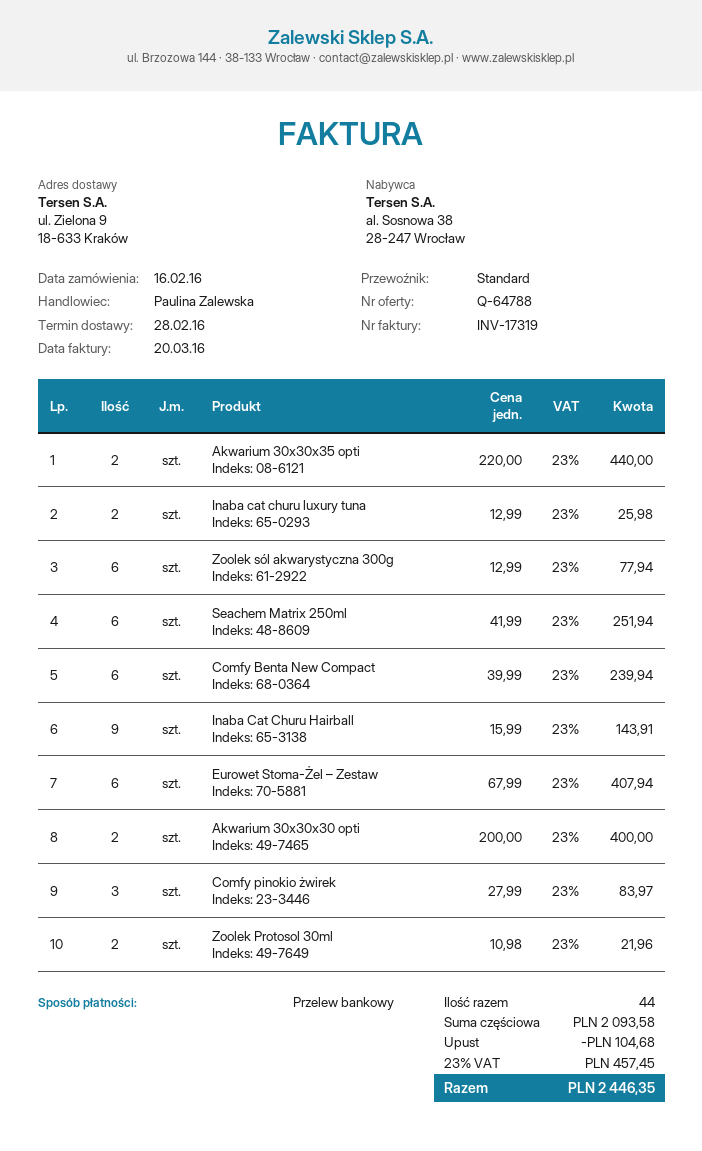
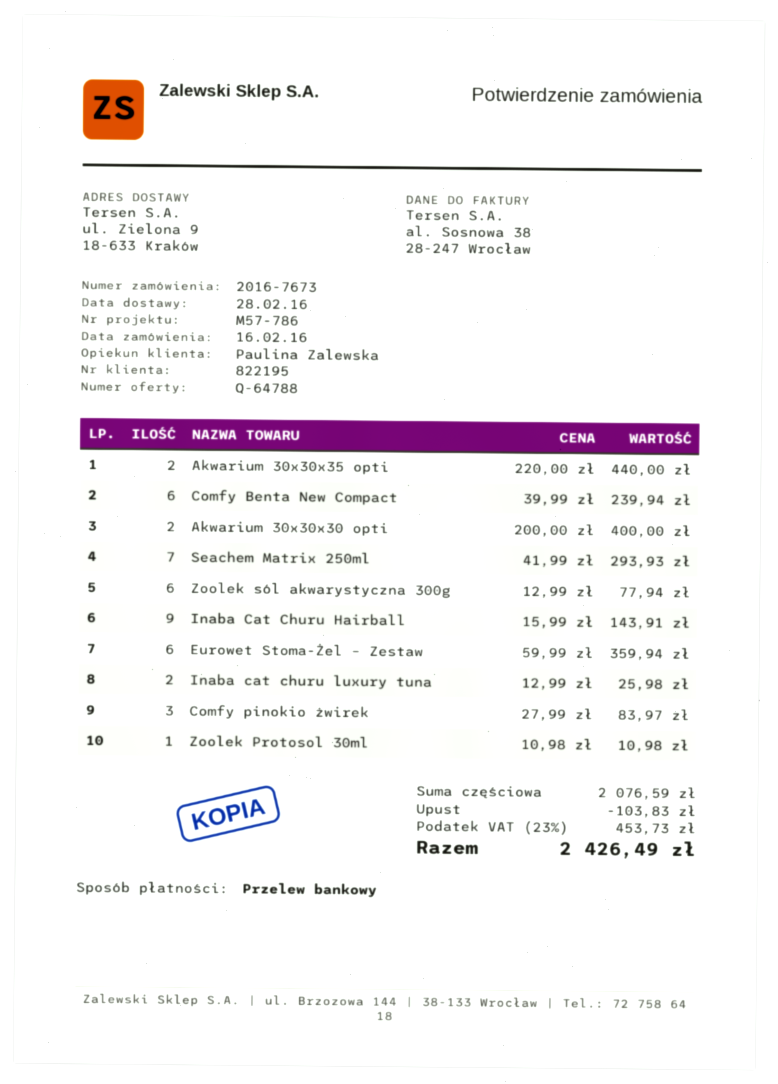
Seachem Matrix 250ml: 6 x 41.99 = 251.94 -> 7 x 41.99 = 293.93
Eurowet Stoma-Żel – Zestaw: 6 x 67.99 = 407.94 -> 6 x 59.99 = 359.94
Zoolek Protosol 30ml: 2 x 10.98 = 21.96 -> 1 x 10.98 = 10.98
subtotal: 2093.58 -> 2076.59
discount: 104.68 -> 103.83
tax: 23% = 457.45 -> 23% = 453.73
total: 2446.35 -> 2426.49

